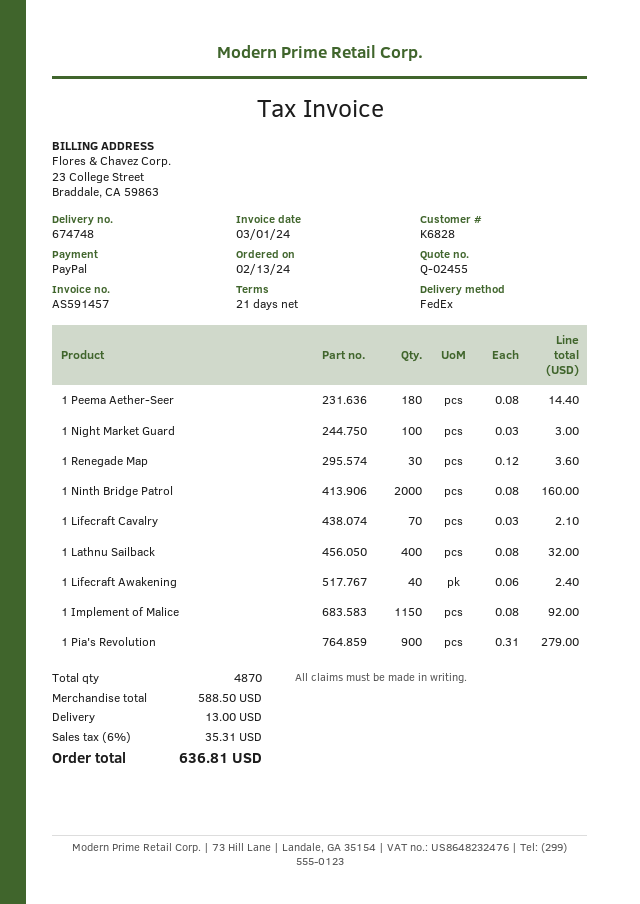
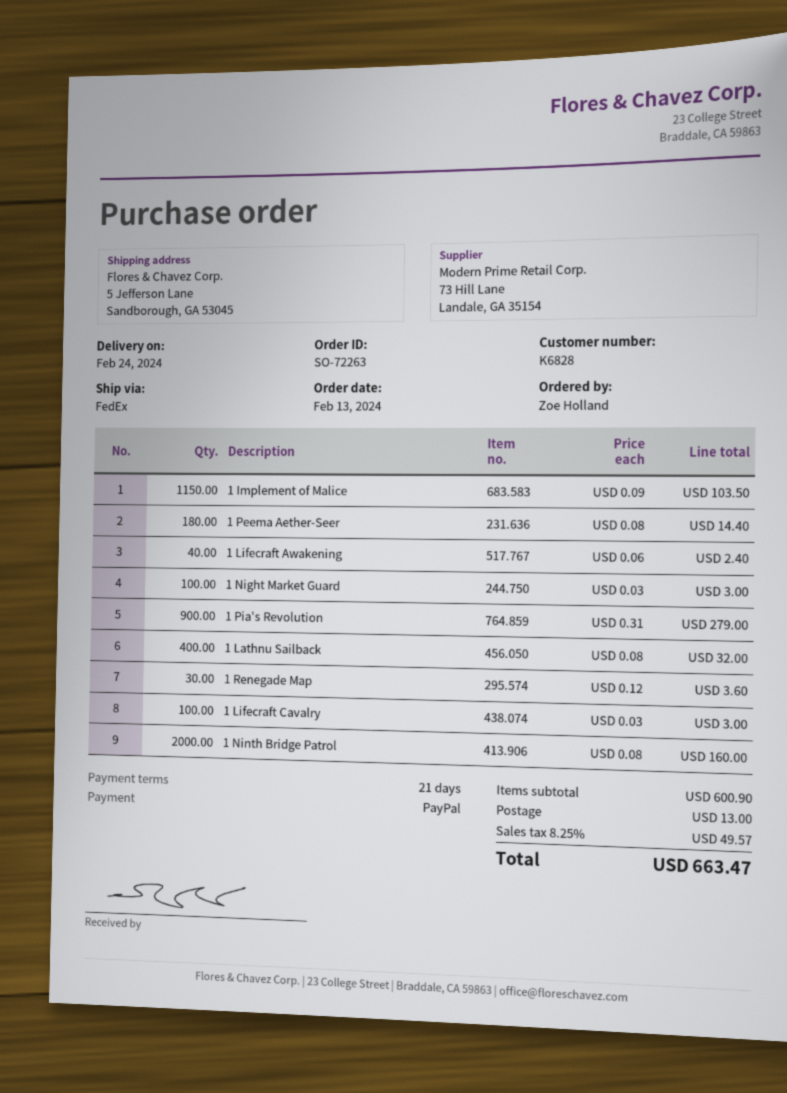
1 Lifecraft Cavalry: 70 x 0.03 = 2.10 -> 100 x 0.03 = 3.00
1 Implement of Malice: 1150 x 0.08 = 92.00 -> 1150 x 0.09 = 103.50
subtotal: 588.50 -> 600.90
tax: 6% = 35.31 -> 8.25% = 49.57
total: 636.81 -> 663.47

